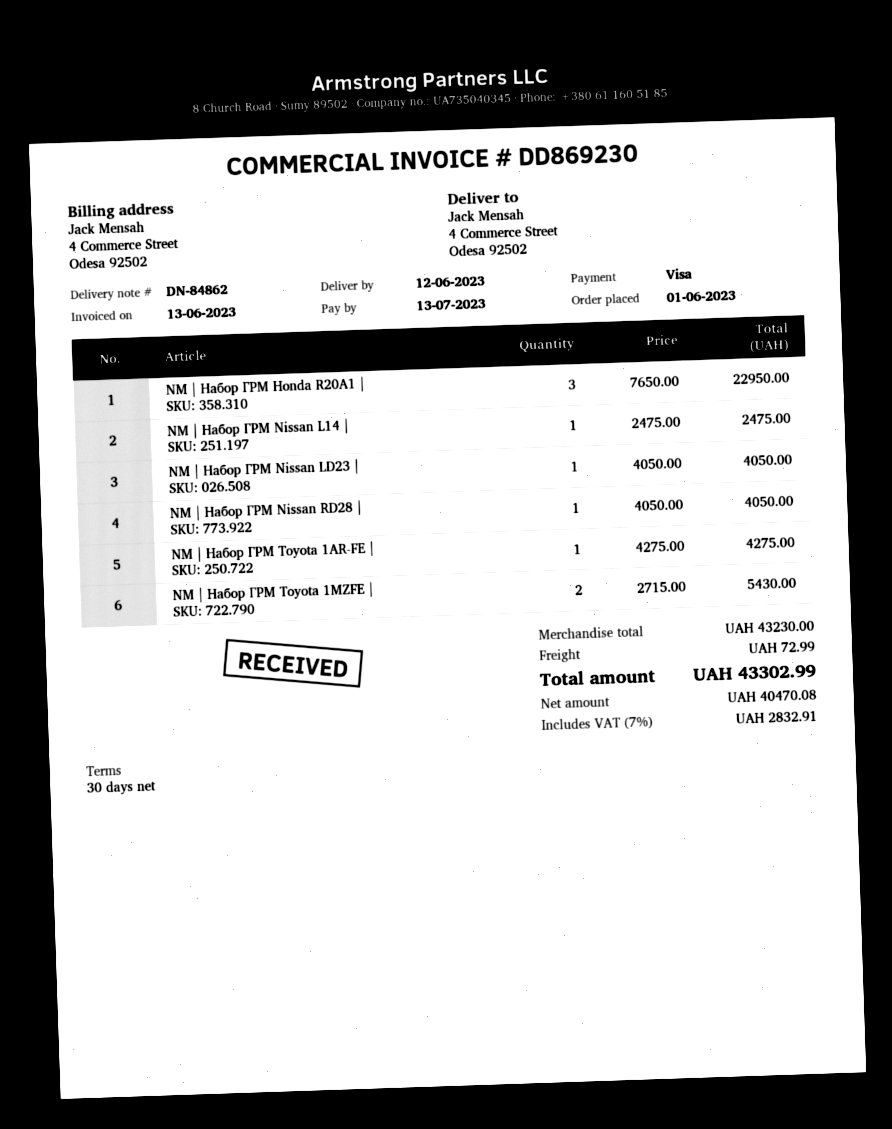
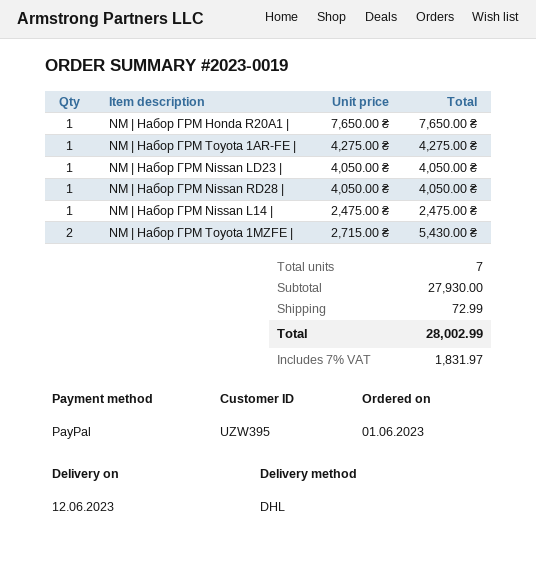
payment method: Visa -> PayPal
NM | Набор ГРМ Honda R20A1 |: 3 x 7650.00 = 22950.00 -> 1 x 7650.00 = 7650.00
subtotal: 43230.00 -> 27930.00
tax: 7% = 2832.91 -> 7% = 1831.97
total: 43302.99 -> 28002.99

